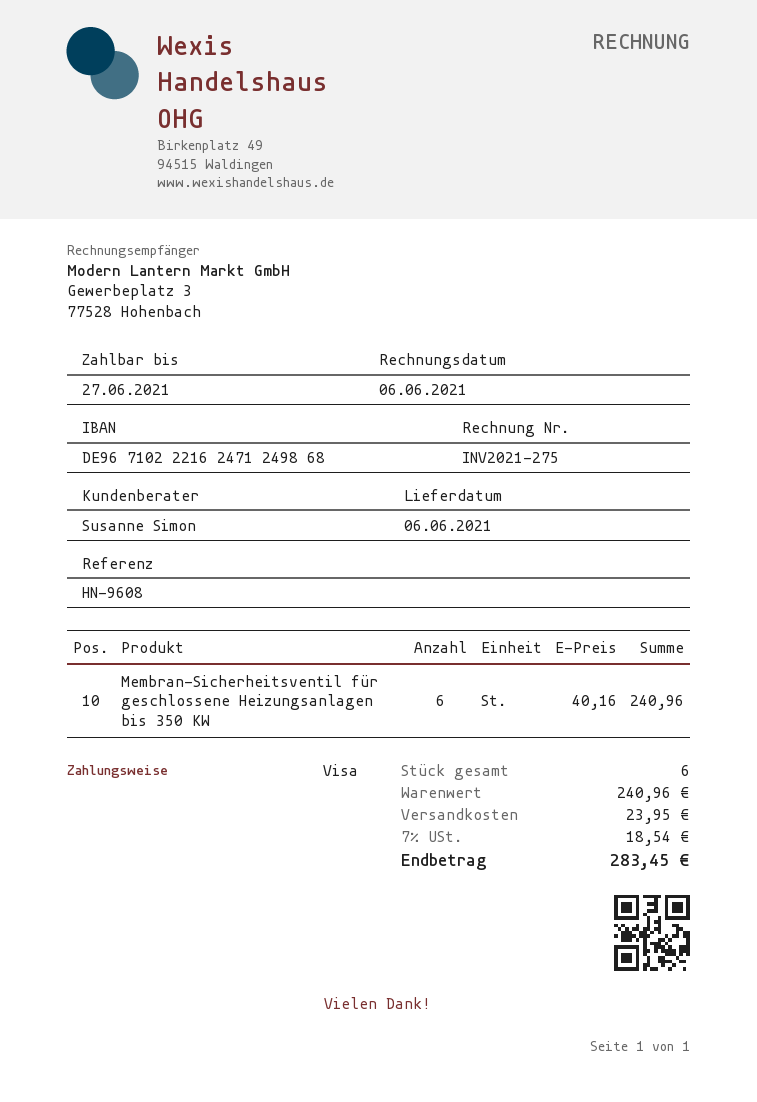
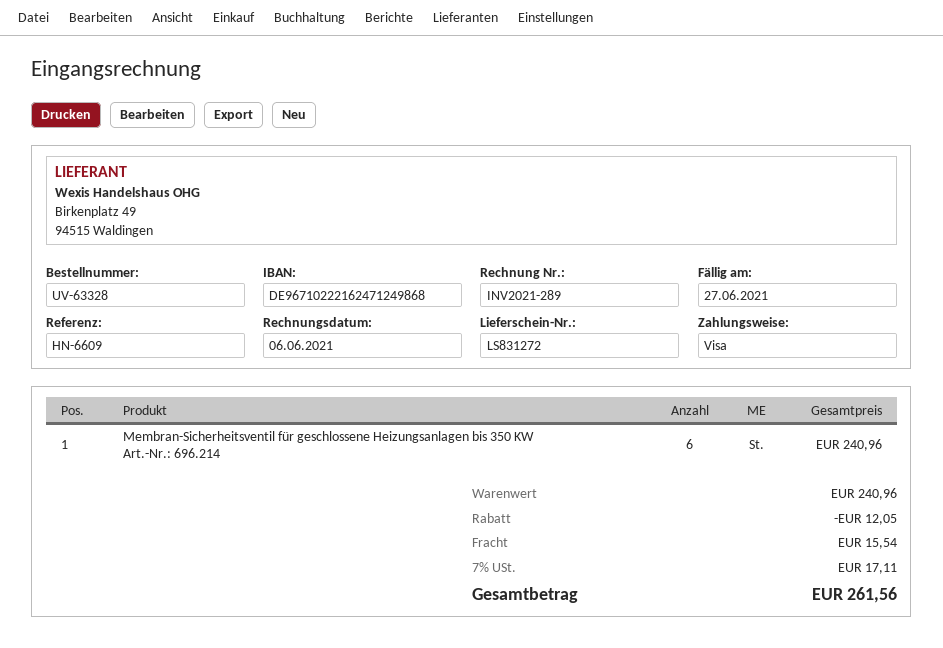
invoice number: INV2021-275 -> INV2021-289
reference: HN-9608 -> HN-6609
discount: none -> 12.05
shipping: 23.95 -> 15.54
tax: 7% = 18.54 -> 7% = 17.11
total: 283.45 -> 261.56

